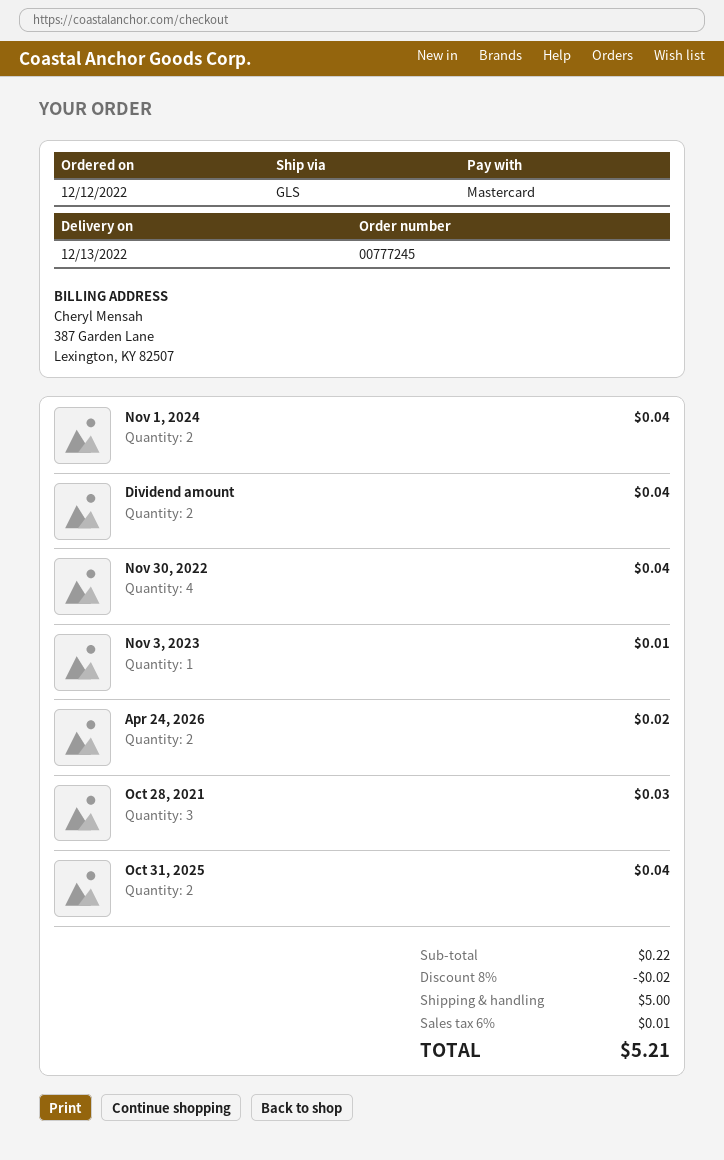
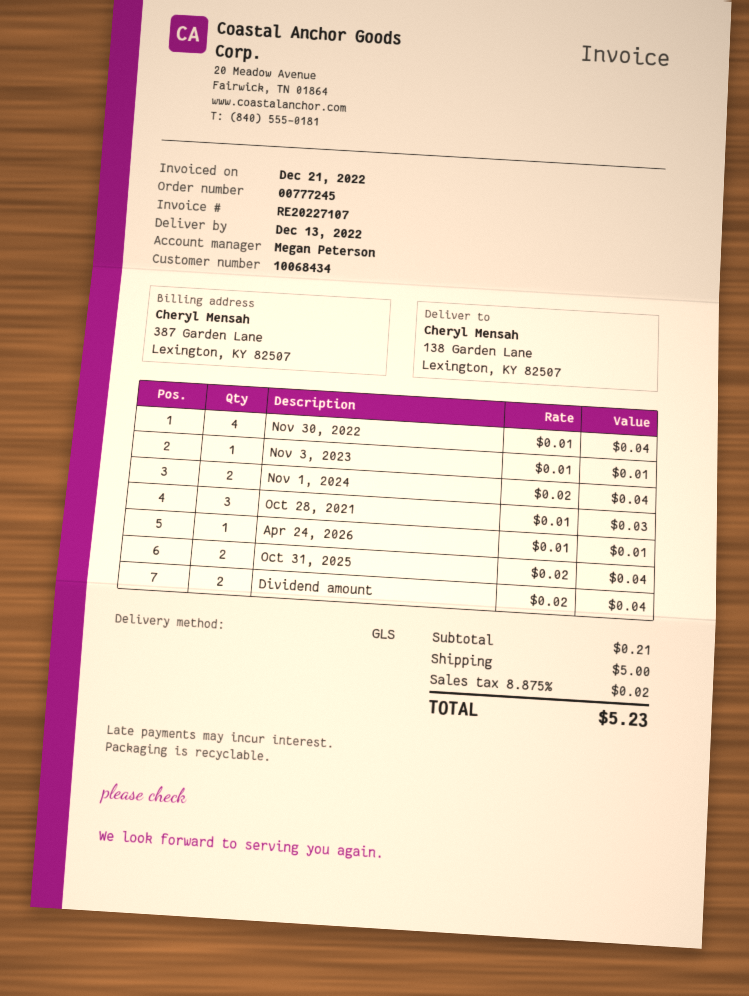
Apr 24, 2026: 2 for 0.02 -> 1 for 0.01
subtotal: 0.22 -> 0.21
discount: 8% = 0.02 -> none
tax: 6% = 0.01 -> 8.875% = 0.02
total: 5.21 -> 5.23

